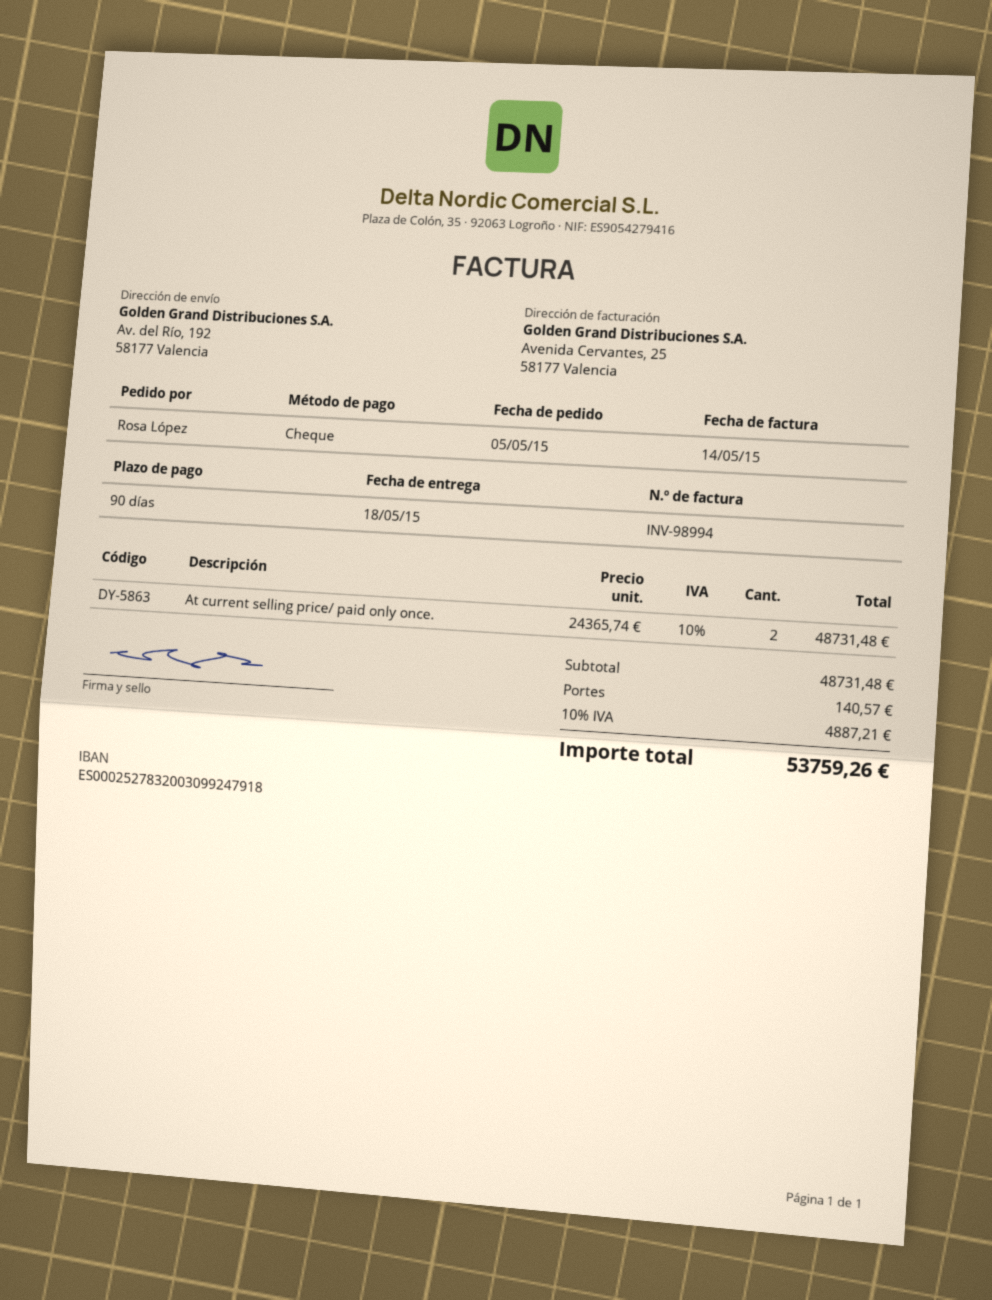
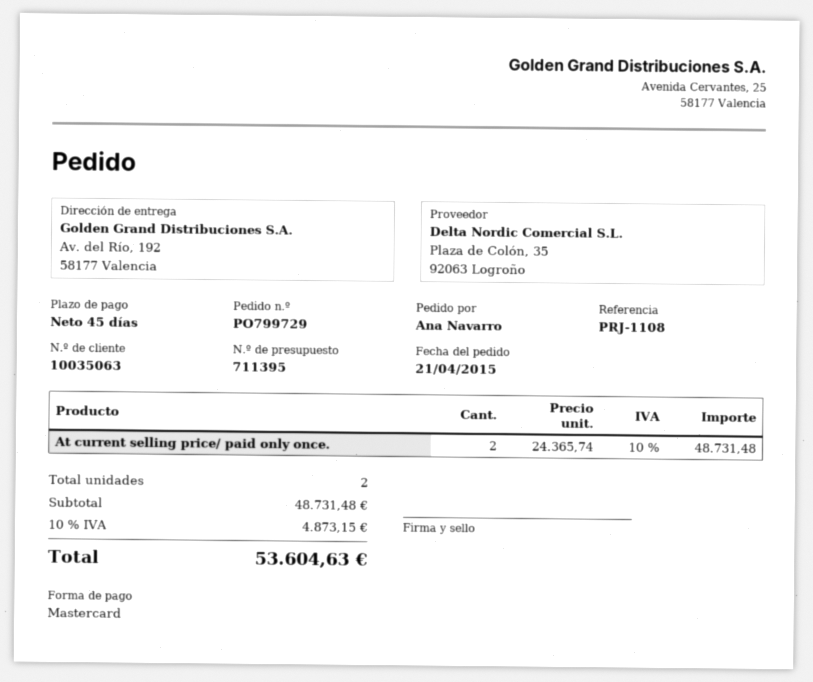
order date: 2015-05-05 -> 2015-04-21
payment terms: 90 days -> 45 days
ordered by: Rosa López -> Ana Navarro
payment method: cheque -> Mastercard
shipping: 140.57 -> none
tax: 10% = 4887.21 -> 10% = 4873.15
total: 53759.26 -> 53604.63

